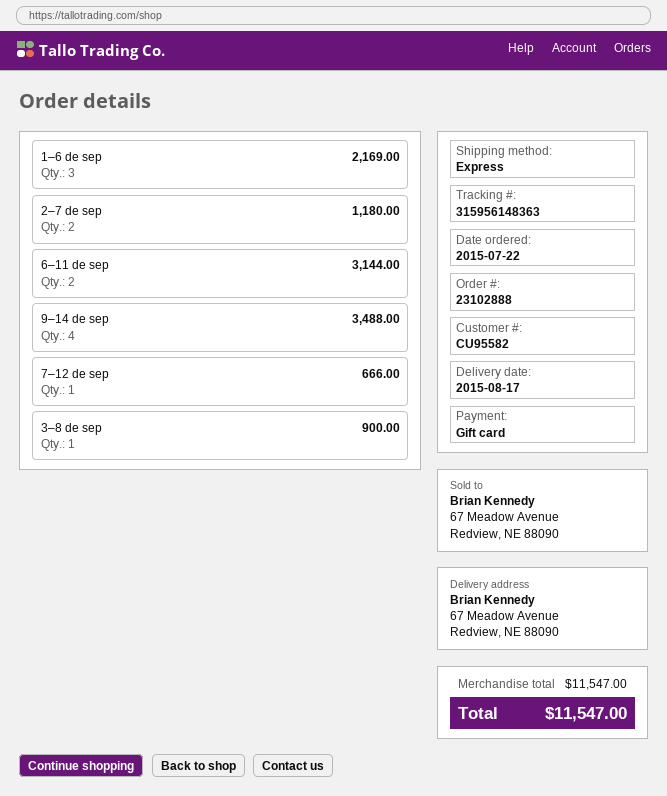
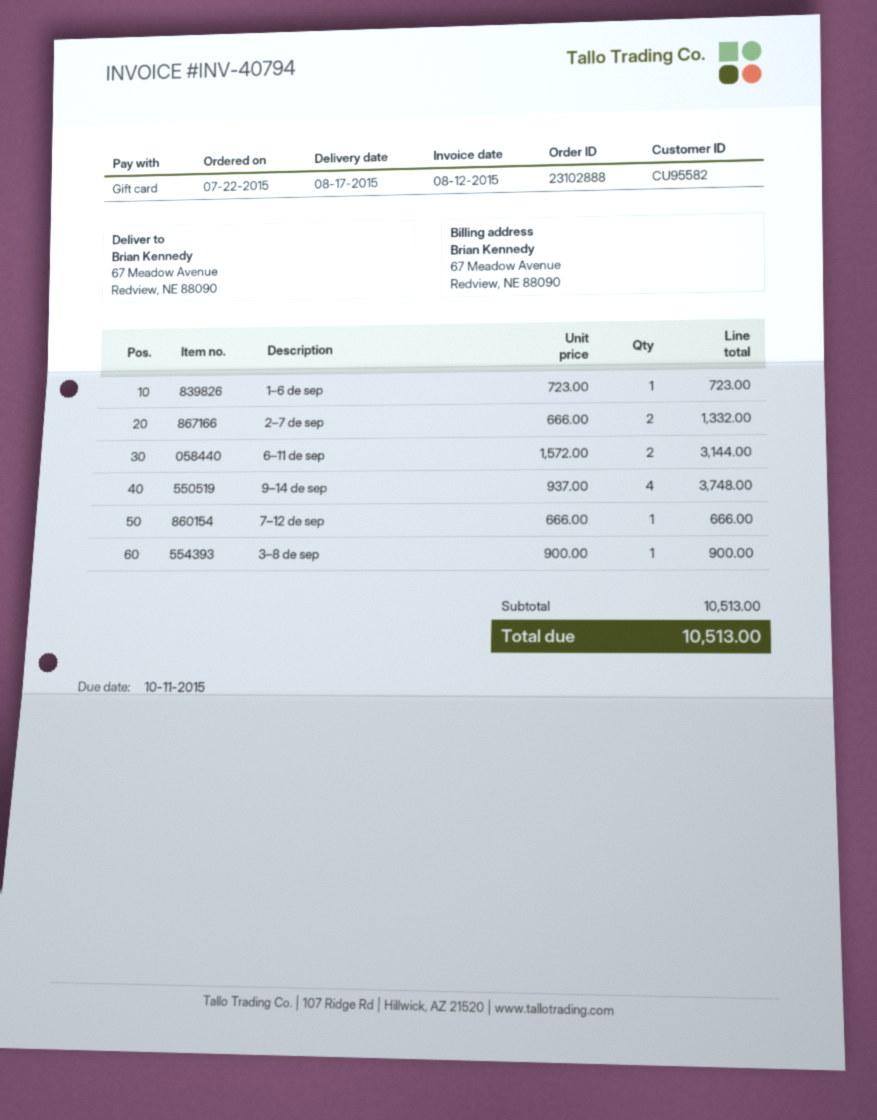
1–6 de sep: 3 for 2169.00 -> 1 for 723.00
2–7 de sep: 2 for 1180.00 -> 2 for 1332.00
9–14 de sep: 4 for 3488.00 -> 4 for 3748.00
subtotal: 11547.00 -> 10513.00
total: 11547.00 -> 10513.00

